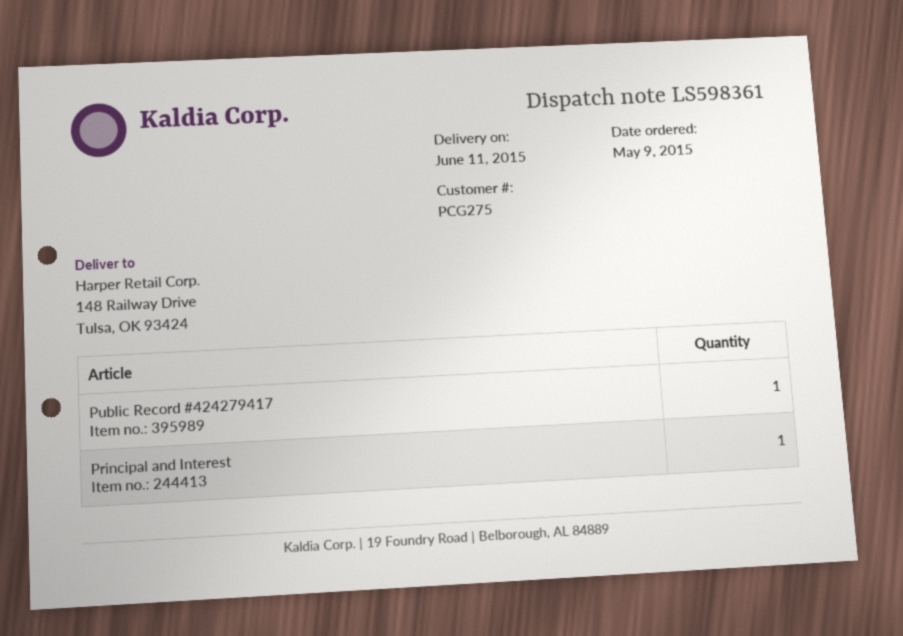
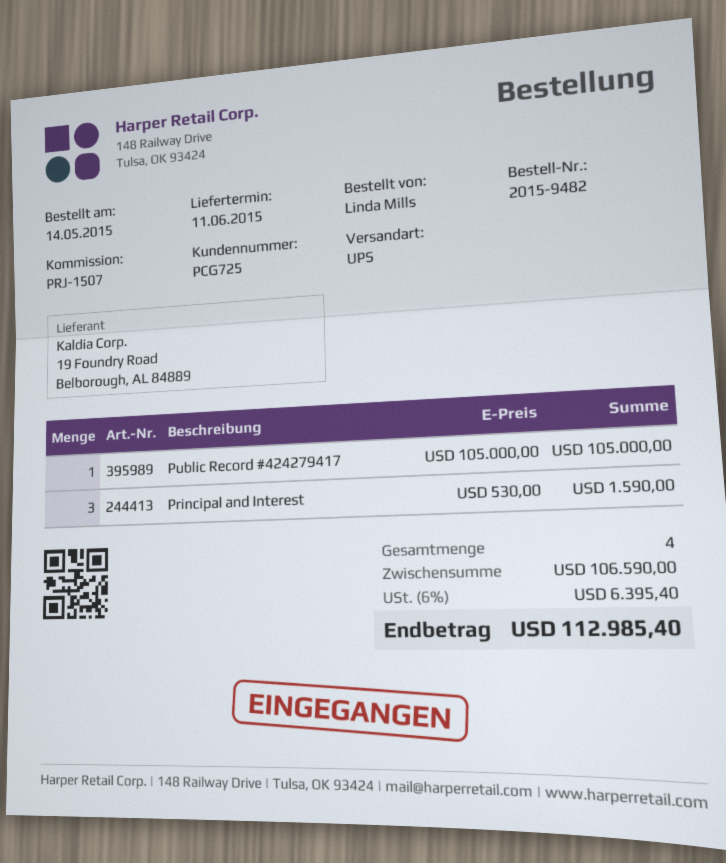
order date: 2015-05-09 -> 2015-05-14
customer number: PCG275 -> PCG725
Principal and Interest: 1 -> 3

